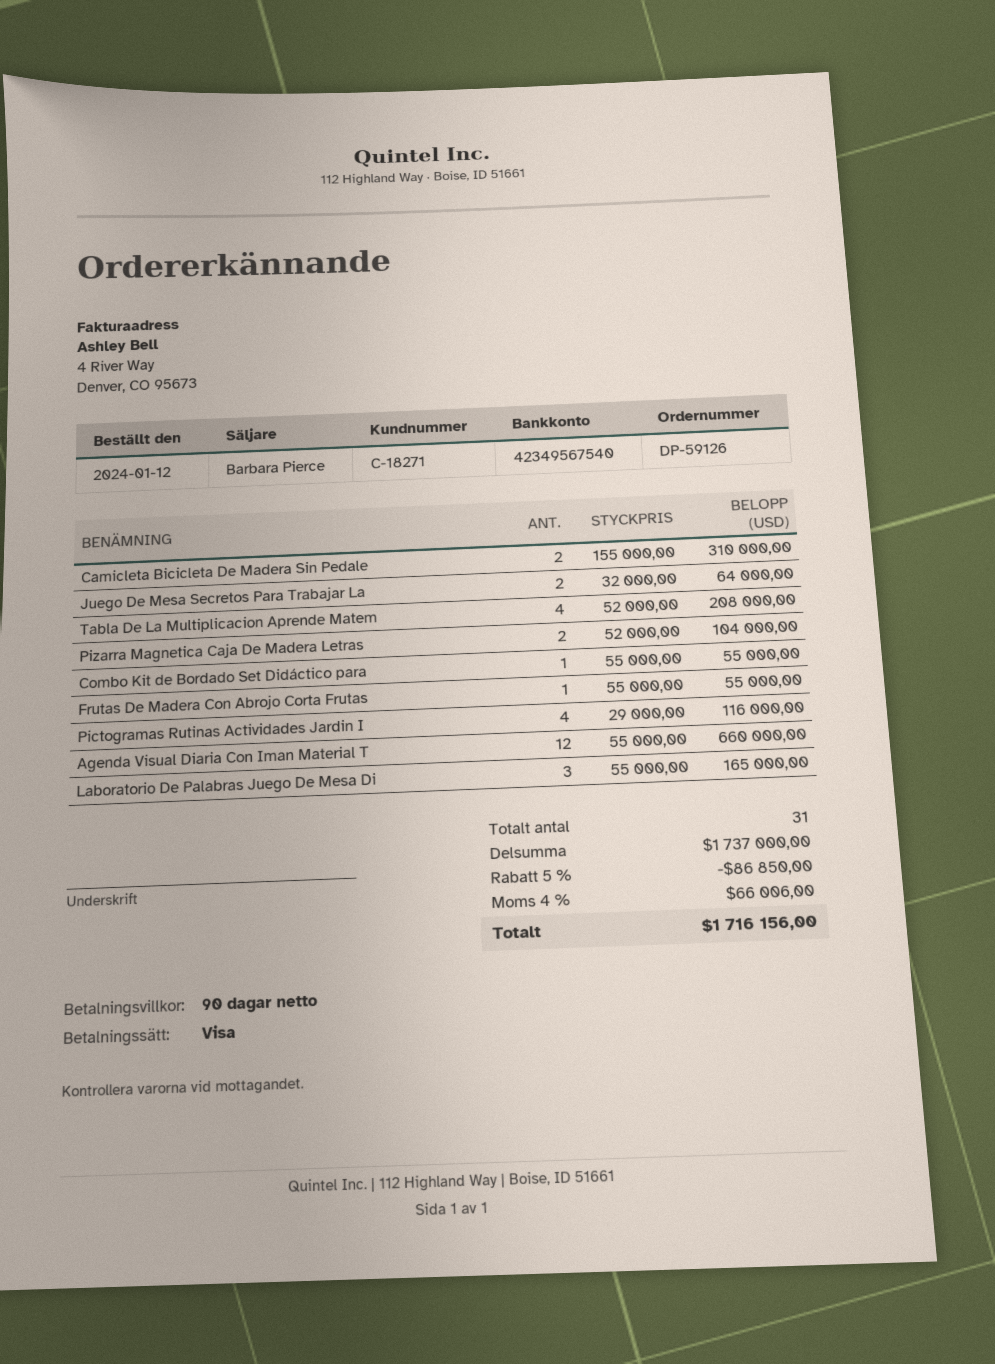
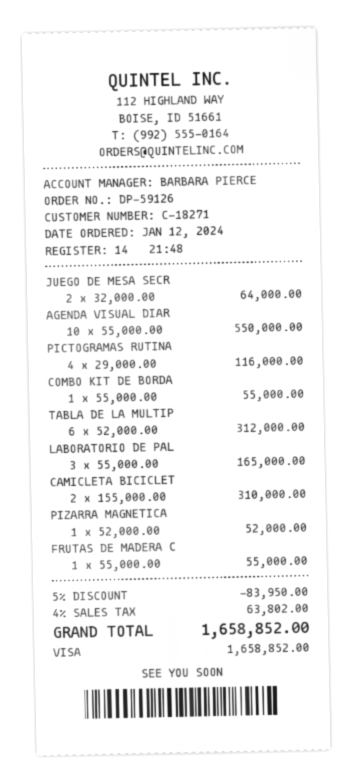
Tabla De La Multiplicacion Aprende Matem: 4 x 52000.00 = 208000.00 -> 6 x 52000.00 = 312000.00
Pizarra Magnetica Caja De Madera Letras: 2 x 52000.00 = 104000.00 -> 1 x 52000.00 = 52000.00
Agenda Visual Diaria Con Iman Material T: 12 x 55000.00 = 660000.00 -> 10 x 55000.00 = 550000.00
discount: 5% = 86850.00 -> 5% = 83950.00
tax: 4% = 66006.00 -> 4% = 63802.00
total: 1716156.00 -> 1658852.00

